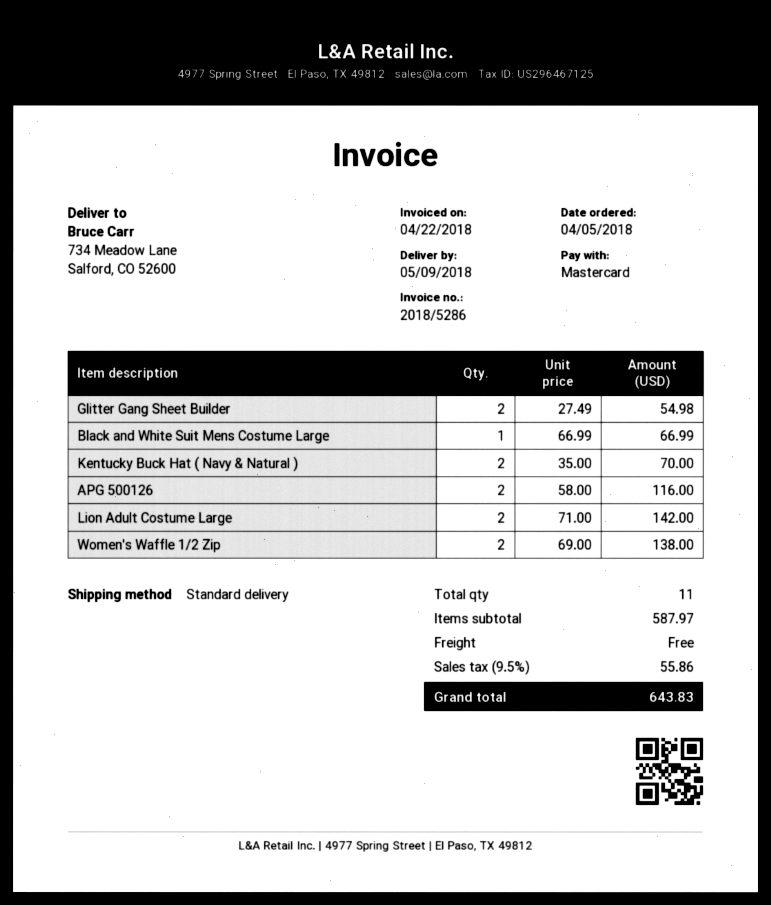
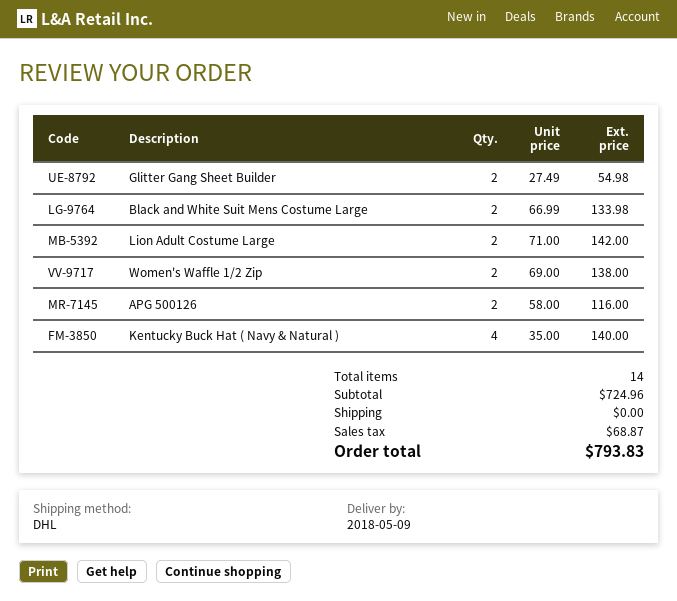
shipping method: standard -> DHL
Black and White Suit Mens Costume Large: 1 x 66.99 = 66.99 -> 2 x 66.99 = 133.98
Kentucky Buck Hat ( Navy & Natural ): 2 x 35.00 = 70.00 -> 4 x 35.00 = 140.00
total quantity: 11 -> 14
subtotal: 587.97 -> 724.96
tax: 55.86 -> 68.87
total: 643.83 -> 793.83

